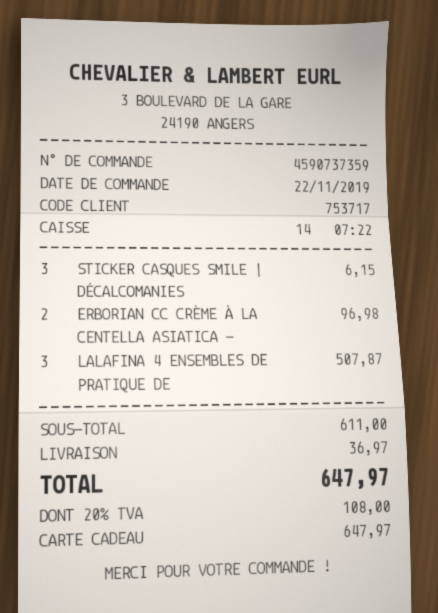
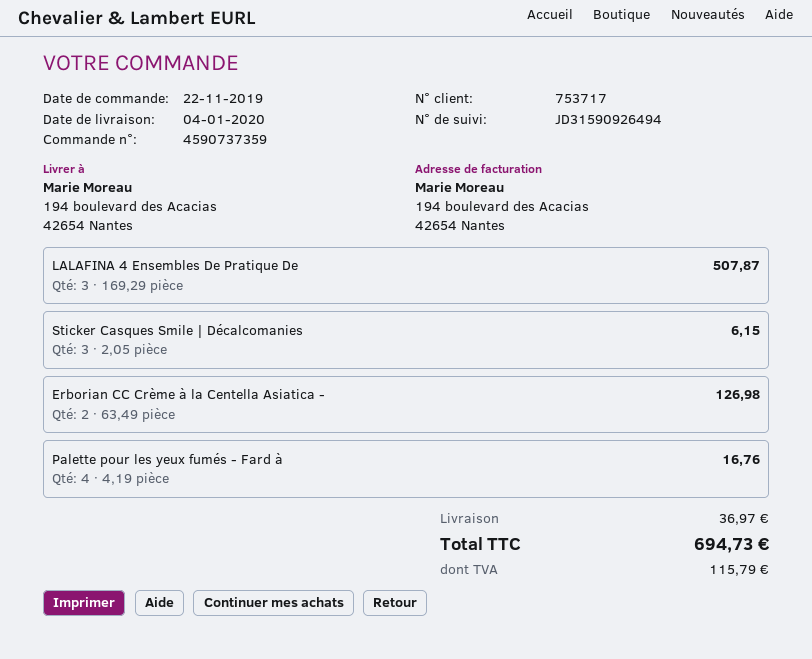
ERBORIAN CC CRÈME À LA CENTELLA ASIATICA -: 2 for 96.98 -> 2 for 126.98
Palette pour les yeux fumés - Fard à: none -> 4 for 16.76
tax: 108.00 -> 115.79
total: 647.97 -> 694.73

